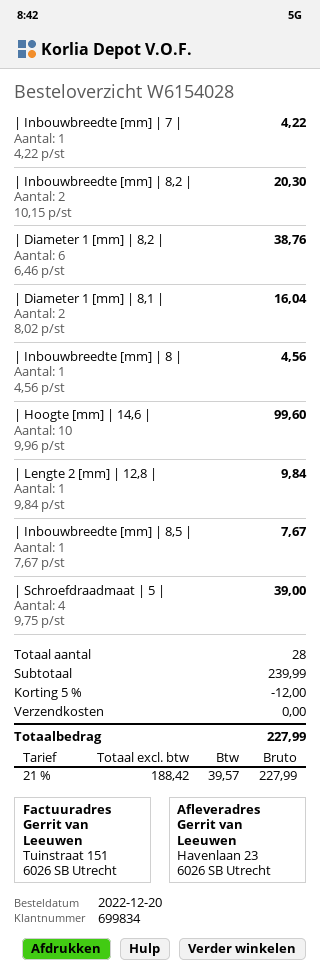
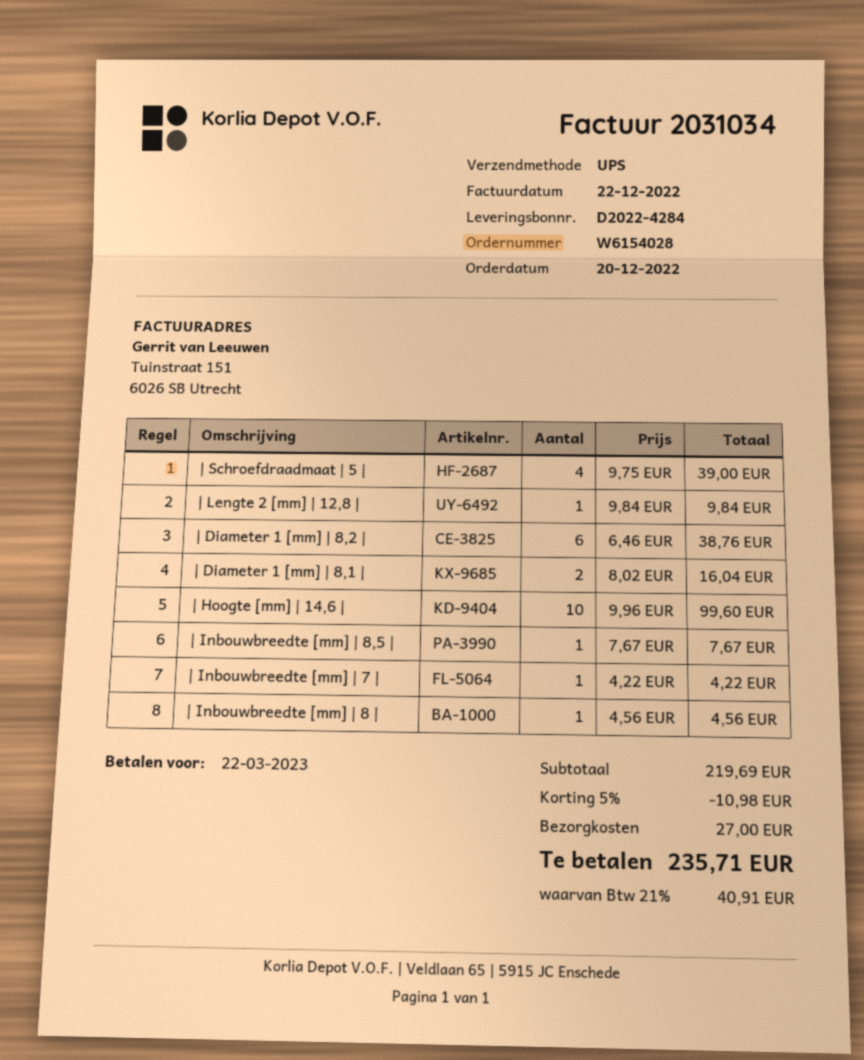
| Inbouwbreedte [mm] | 8,2 |: 2 x 10.15 = 20.30 -> none
subtotal: 239.99 -> 219.69
discount: 5% = 12.00 -> 5% = 10.98
shipping: 0.00 -> 27.00
tax: 21% = 39.57 -> 21% = 40.91
total: 227.99 -> 235.71

